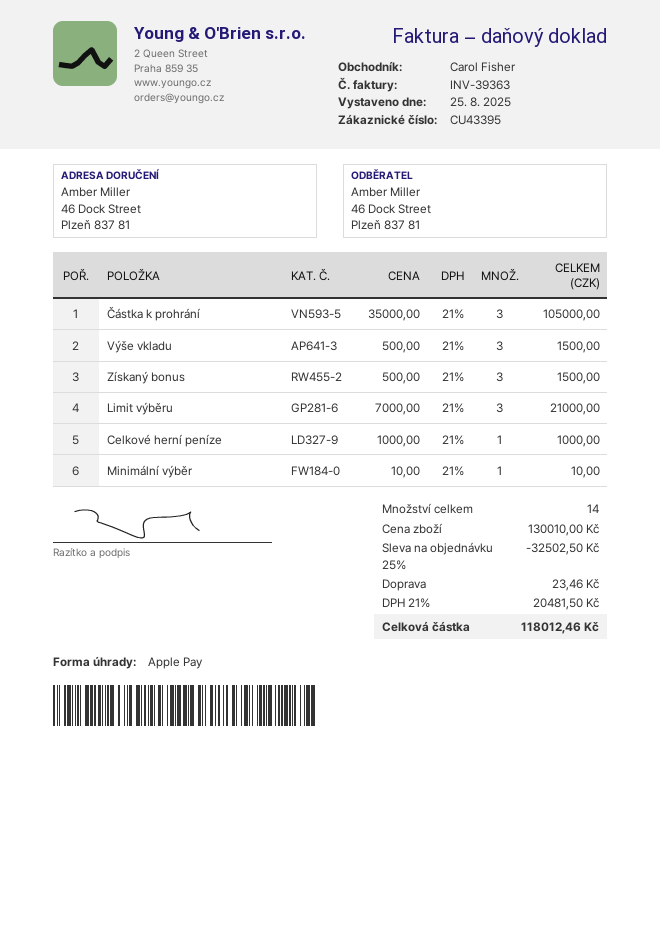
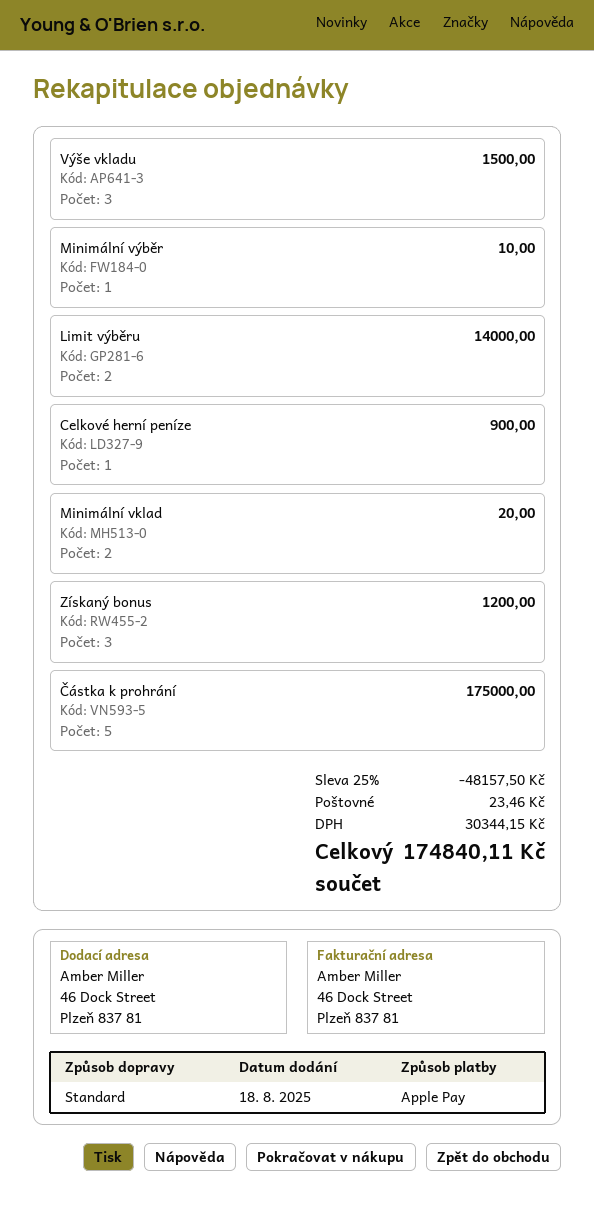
Částka k prohrání: 3 for 105000.00 -> 5 for 175000.00
Získaný bonus: 3 for 1500.00 -> 3 for 1200.00
Limit výběru: 3 for 21000.00 -> 2 for 14000.00
Celkové herní peníze: 1 for 1000.00 -> 1 for 900.00
Minimální vklad: none -> 2 for 20.00
discount: 25% = 32502.50 -> 25% = 48157.50
tax: 20481.50 -> 30344.15
total: 118012.46 -> 174840.11

